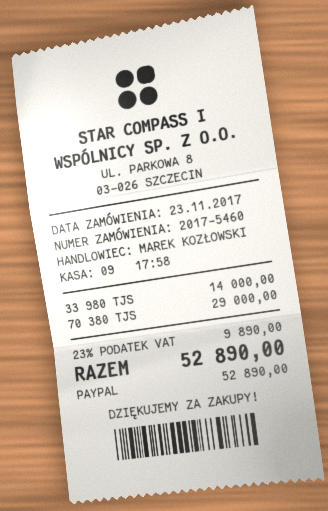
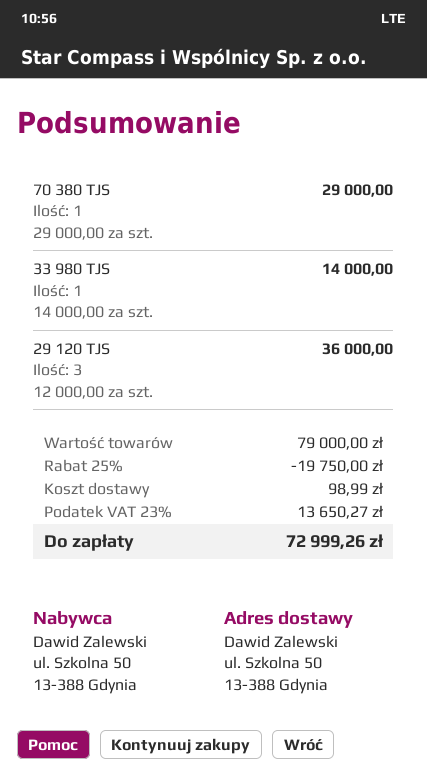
29 120 TJS: none -> 3 x 12000.00 = 36000.00
discount: none -> 25% = 19750.00
shipping: none -> 98.99
tax: 23% = 9890.00 -> 23% = 13650.27
total: 52890.00 -> 72999.26

